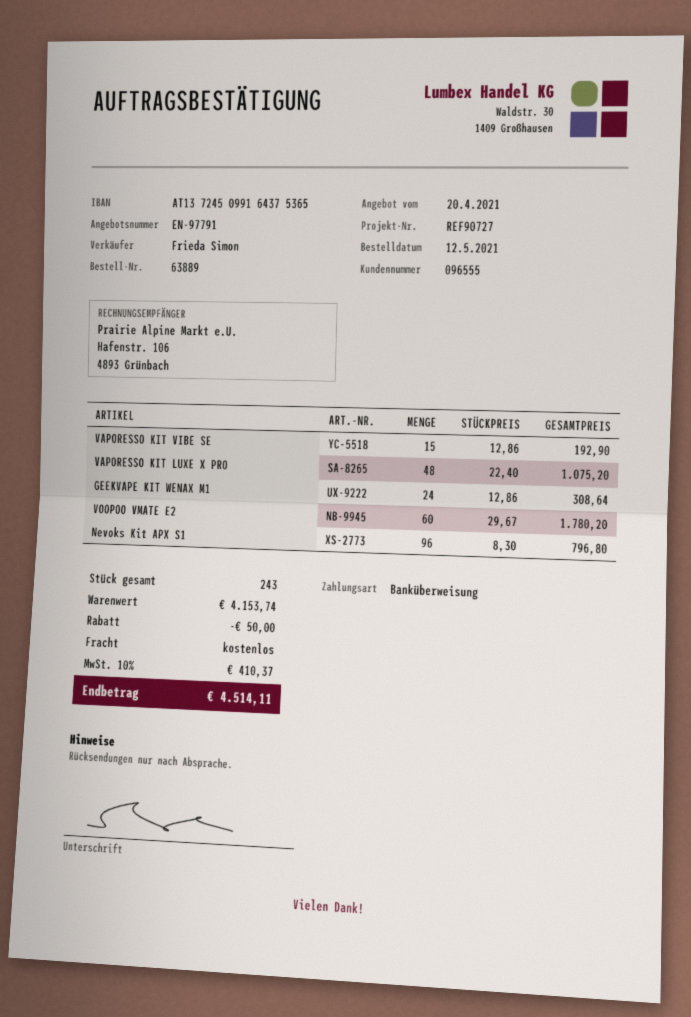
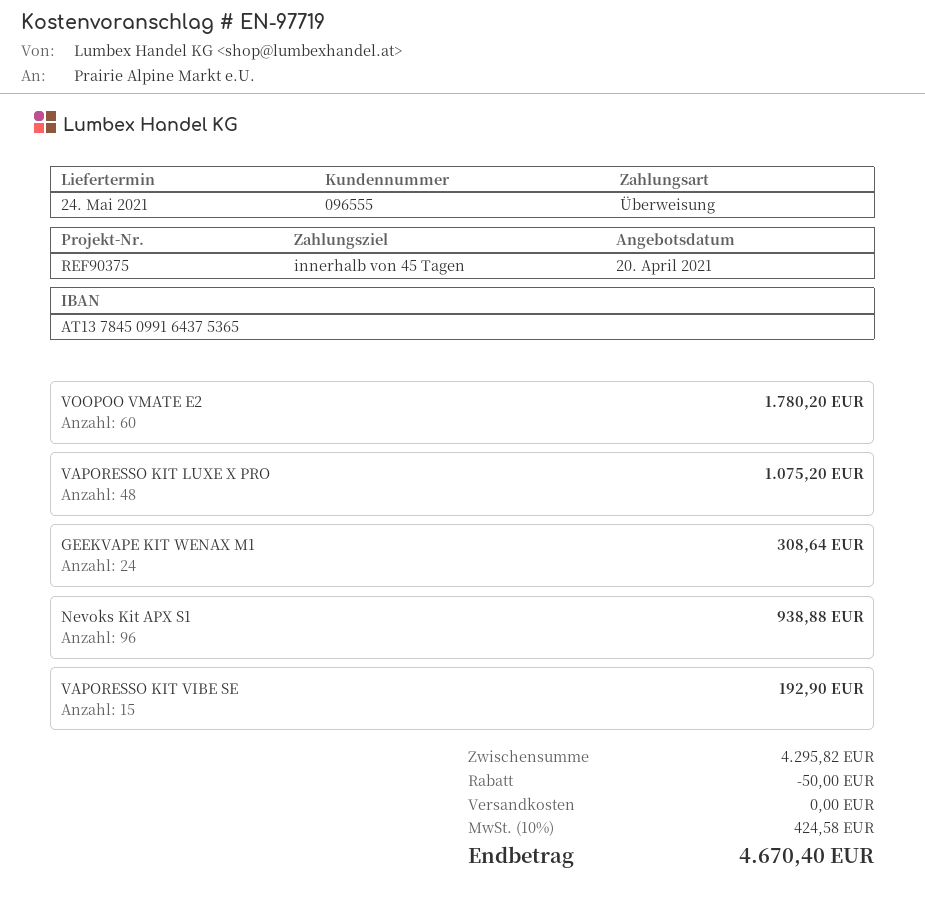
quote number: EN-97791 -> EN-97719
reference: REF90727 -> REF90375
bank account: AT137245099164375365 -> AT137845099164375365
Nevoks Kit APX S1: 96 for 796.80 -> 96 for 938.88
subtotal: 4153.74 -> 4295.82
tax: 10% = 410.37 -> 10% = 424.58
total: 4514.11 -> 4670.40

